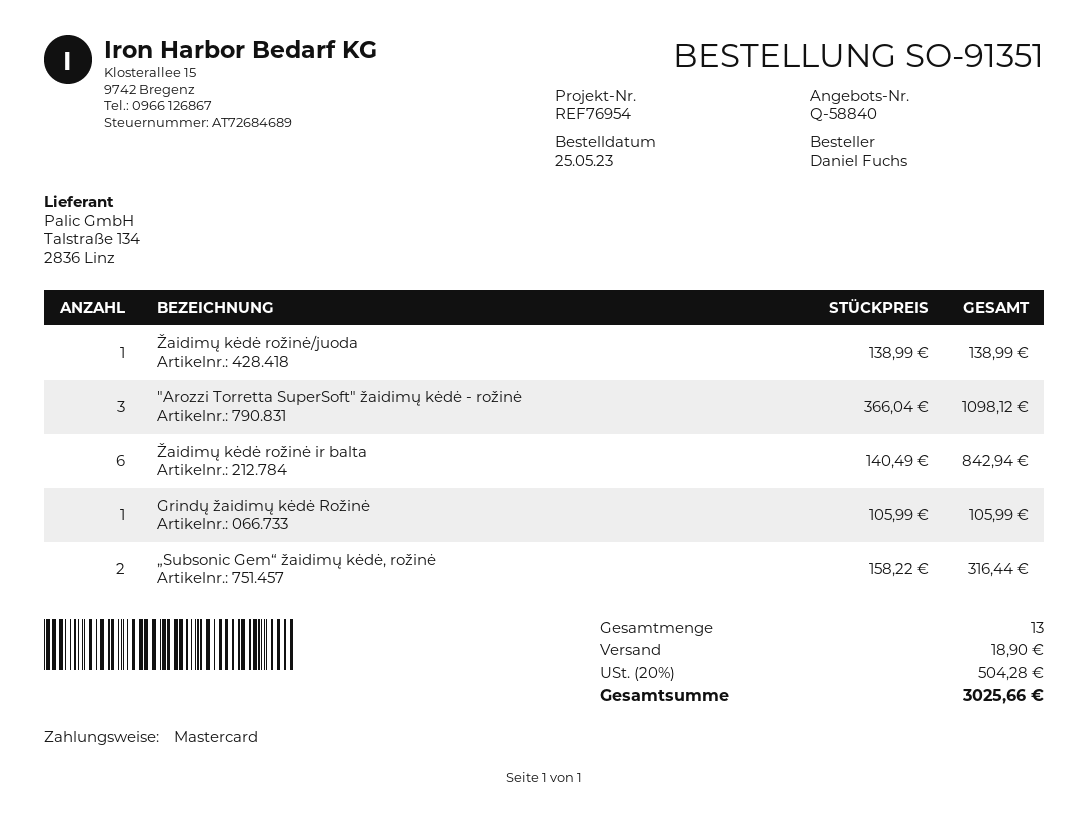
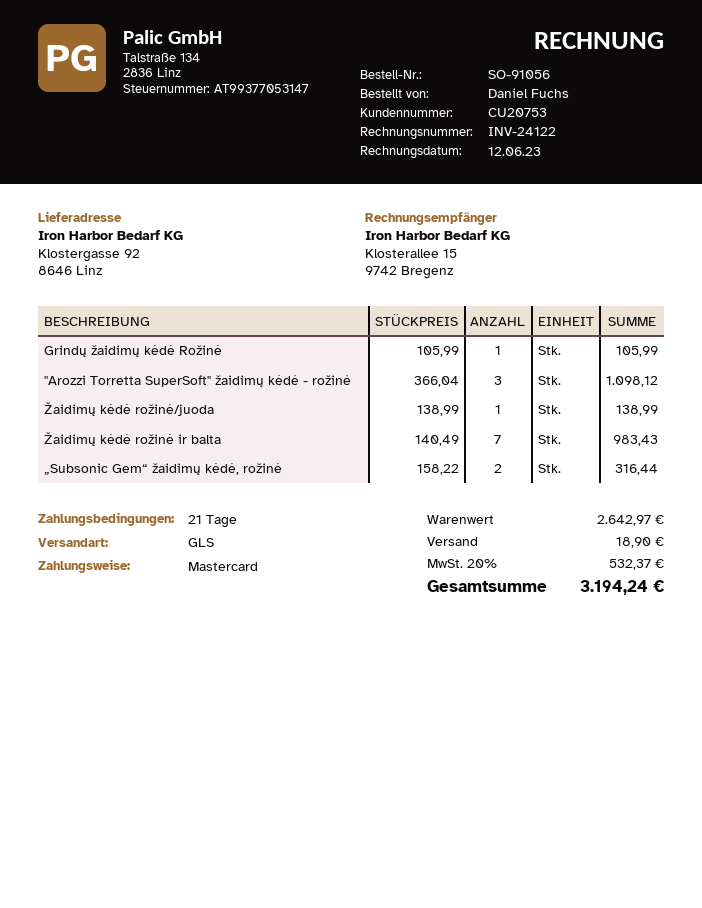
order number: SO-91351 -> SO-91056
Žaidimų kėdė rožinė ir balta: 6 x 140.49 = 842.94 -> 7 x 140.49 = 983.43
tax: 20% = 504.28 -> 20% = 532.37
total: 3025.66 -> 3194.24

